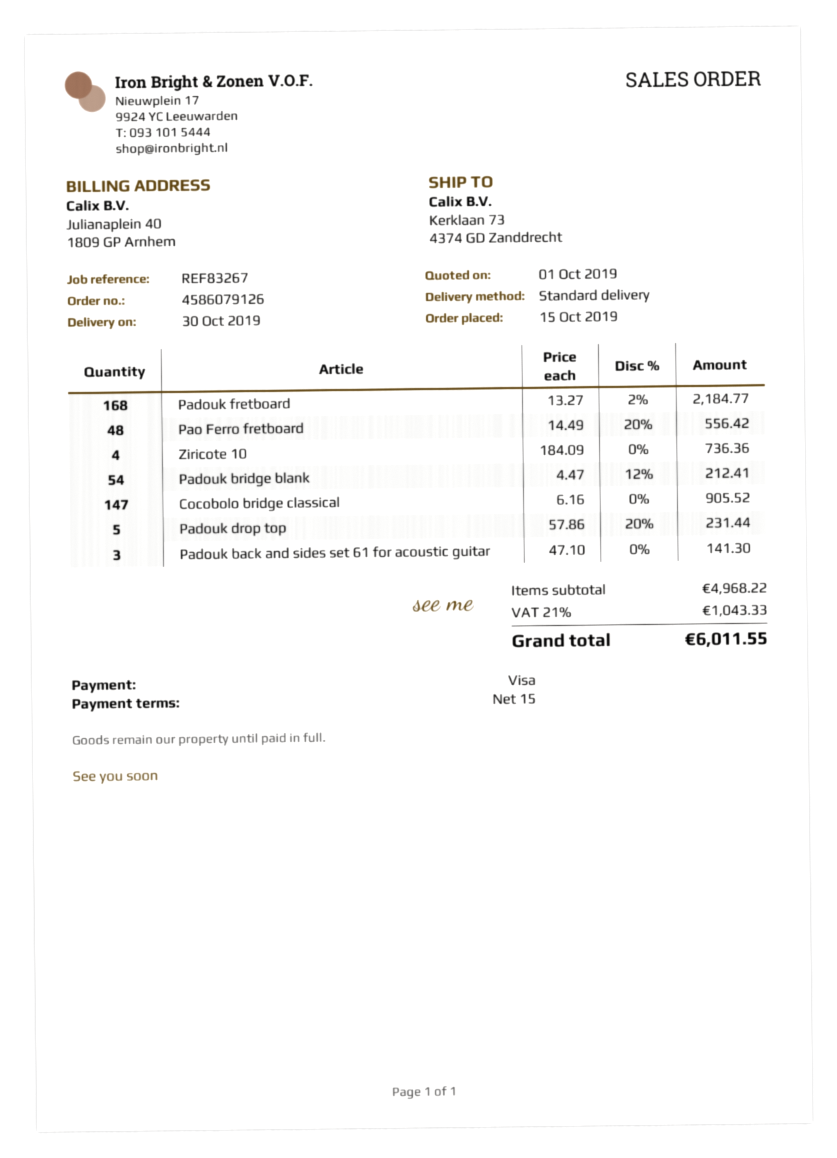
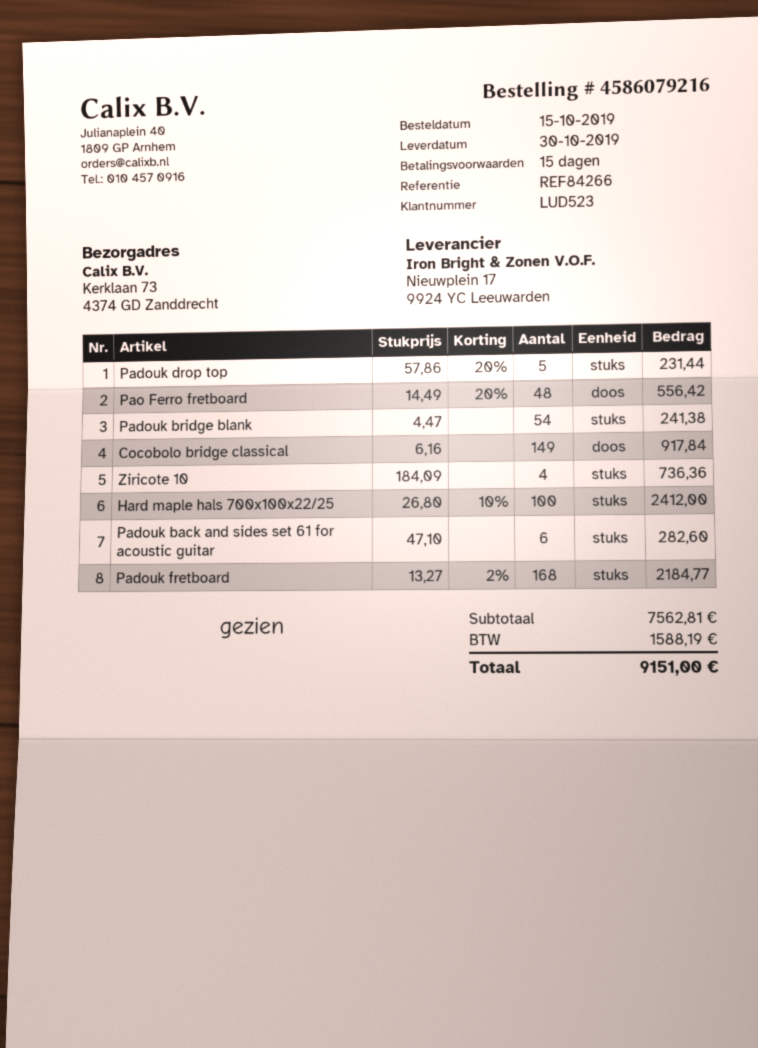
order number: 4586079126 -> 4586079216
reference: REF83267 -> REF84266
Padouk bridge blank: 54 x 4.47 - 12% = 212.41 -> 54 x 4.47 = 241.38
Cocobolo bridge classical: 147 x 6.16 = 905.52 -> 149 x 6.16 = 917.84
Padouk back and sides set 61 for acoustic guitar: 3 x 47.10 = 141.30 -> 6 x 47.10 = 282.60
Hard maple hals 700x100x22/25: none -> 100 x 26.80 - 10% = 2412.00
subtotal: 4968.22 -> 7562.81
tax: 1043.33 -> 1588.19
total: 6011.55 -> 9151.00

